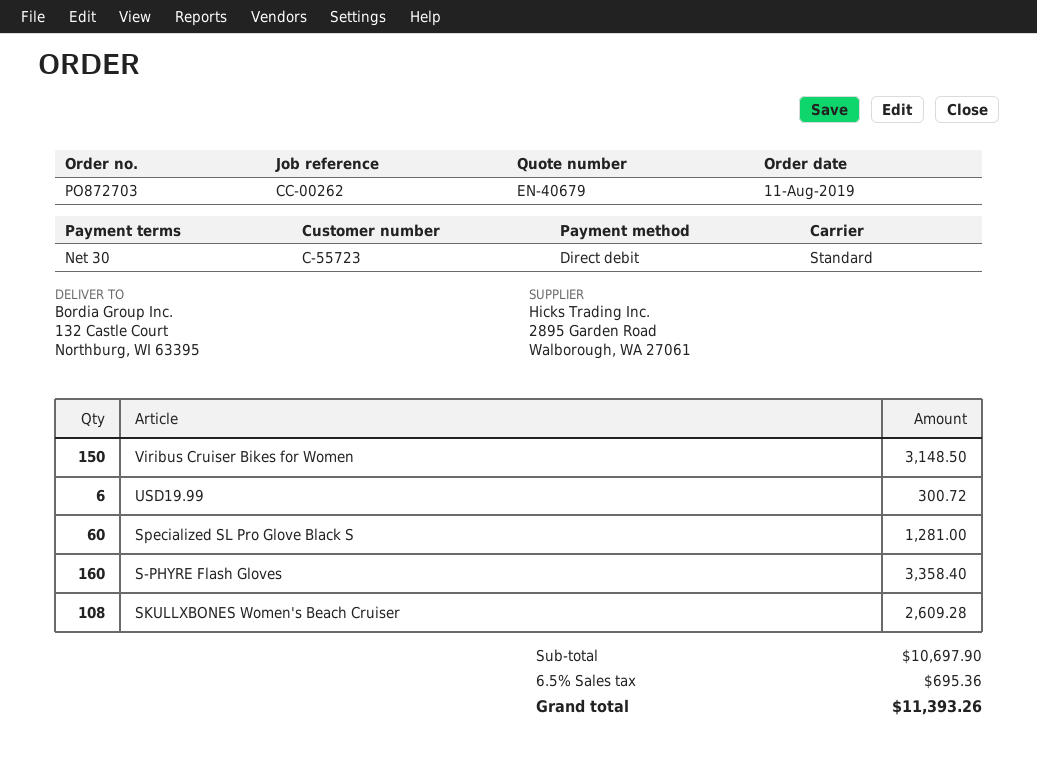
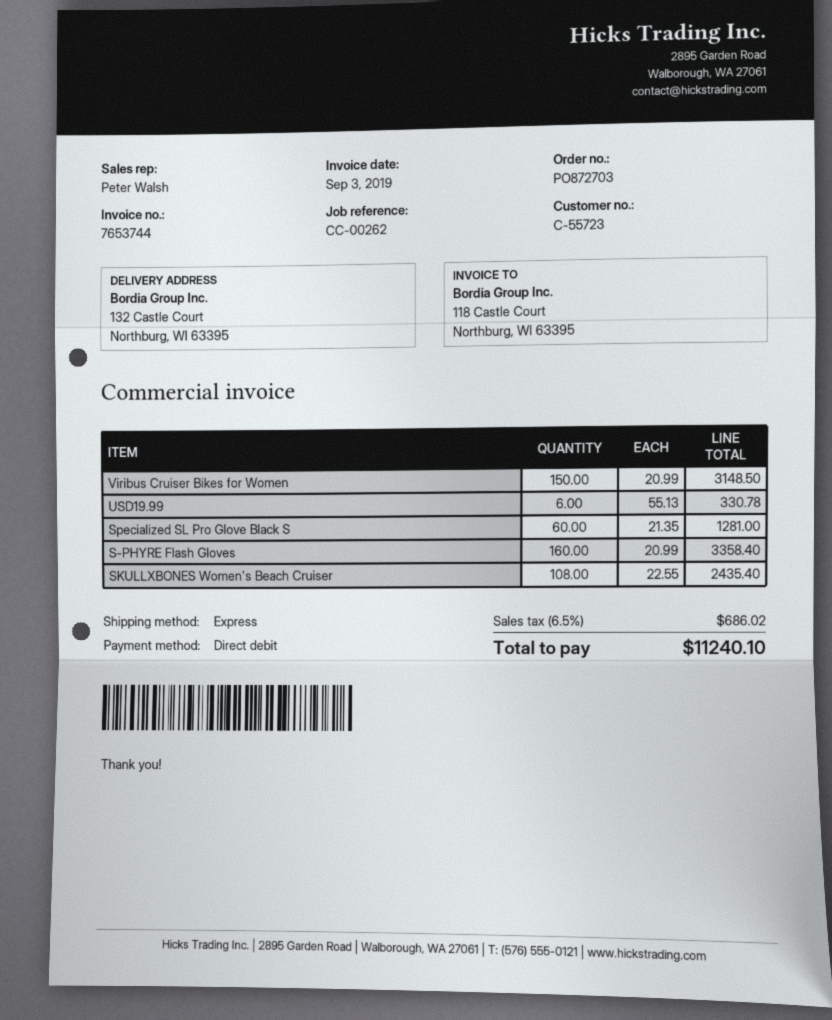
shipping method: standard -> express
USD19.99: 6 for 300.72 -> 6 for 330.78
SKULLXBONES Women's Beach Cruiser: 108 for 2609.28 -> 108 for 2435.40
tax: 6.5% = 695.36 -> 6.5% = 686.02
total: 11393.26 -> 11240.10

